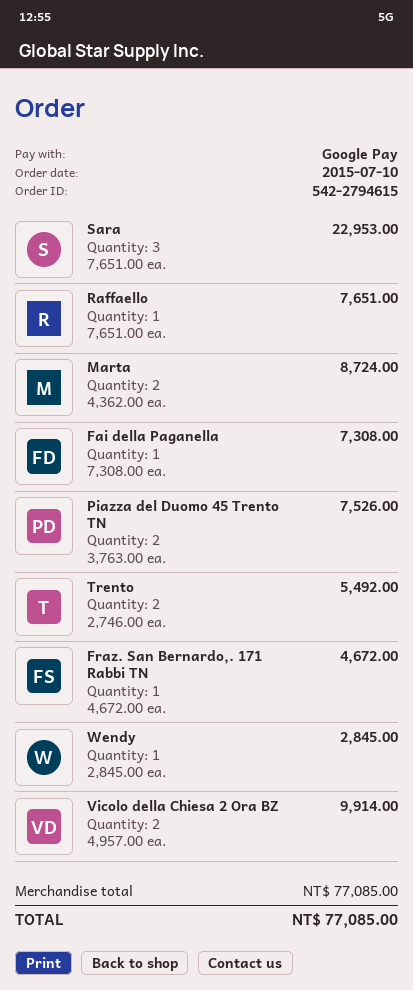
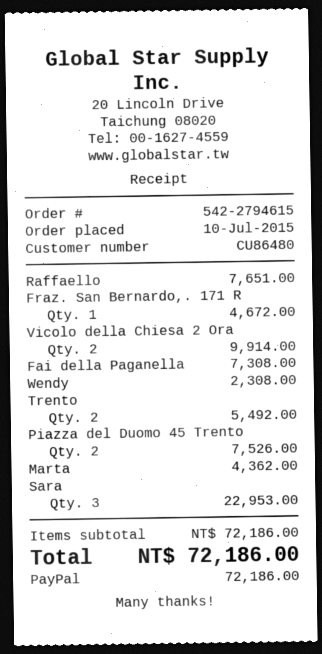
payment method: Google Pay -> PayPal
Marta: 2 for 8724.00 -> 1 for 4362.00
Wendy: 1 for 2845.00 -> 1 for 2308.00
subtotal: 77085.00 -> 72186.00
total: 77085.00 -> 72186.00

